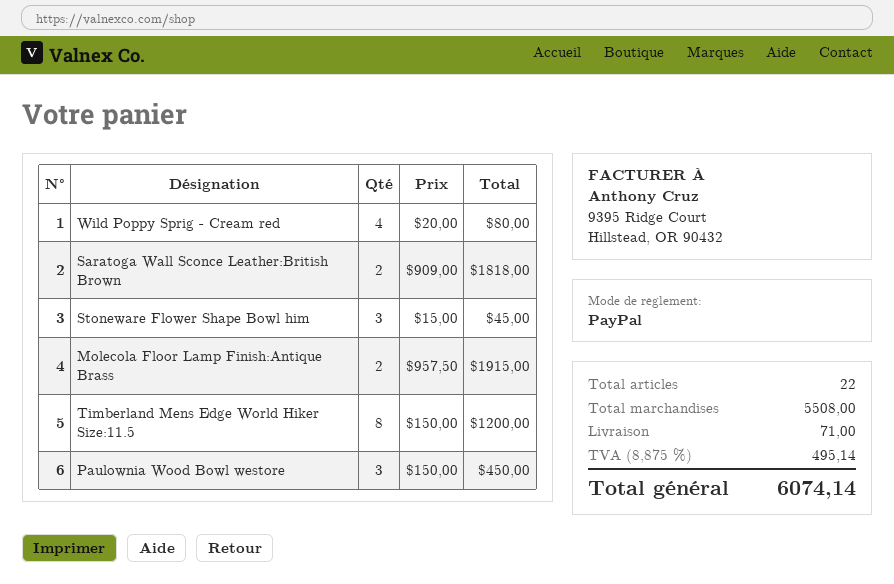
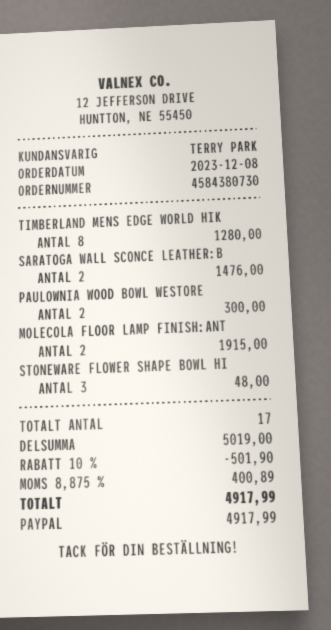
Wild Poppy Sprig - Cream red: 4 for 80.00 -> none
Saratoga Wall Sconce Leather:British Brown: 2 for 1818.00 -> 2 for 1476.00
Stoneware Flower Shape Bowl him: 3 for 45.00 -> 3 for 48.00
Timberland Mens Edge World Hiker Size:11.5: 8 for 1200.00 -> 8 for 1280.00
Paulownia Wood Bowl westore: 3 for 450.00 -> 2 for 300.00
total quantity: 22 -> 17
subtotal: 5508.00 -> 5019.00
discount: none -> 10% = 501.90
shipping: 71.00 -> none
tax: 8.875% = 495.14 -> 8.875% = 400.89
total: 6074.14 -> 4917.99

